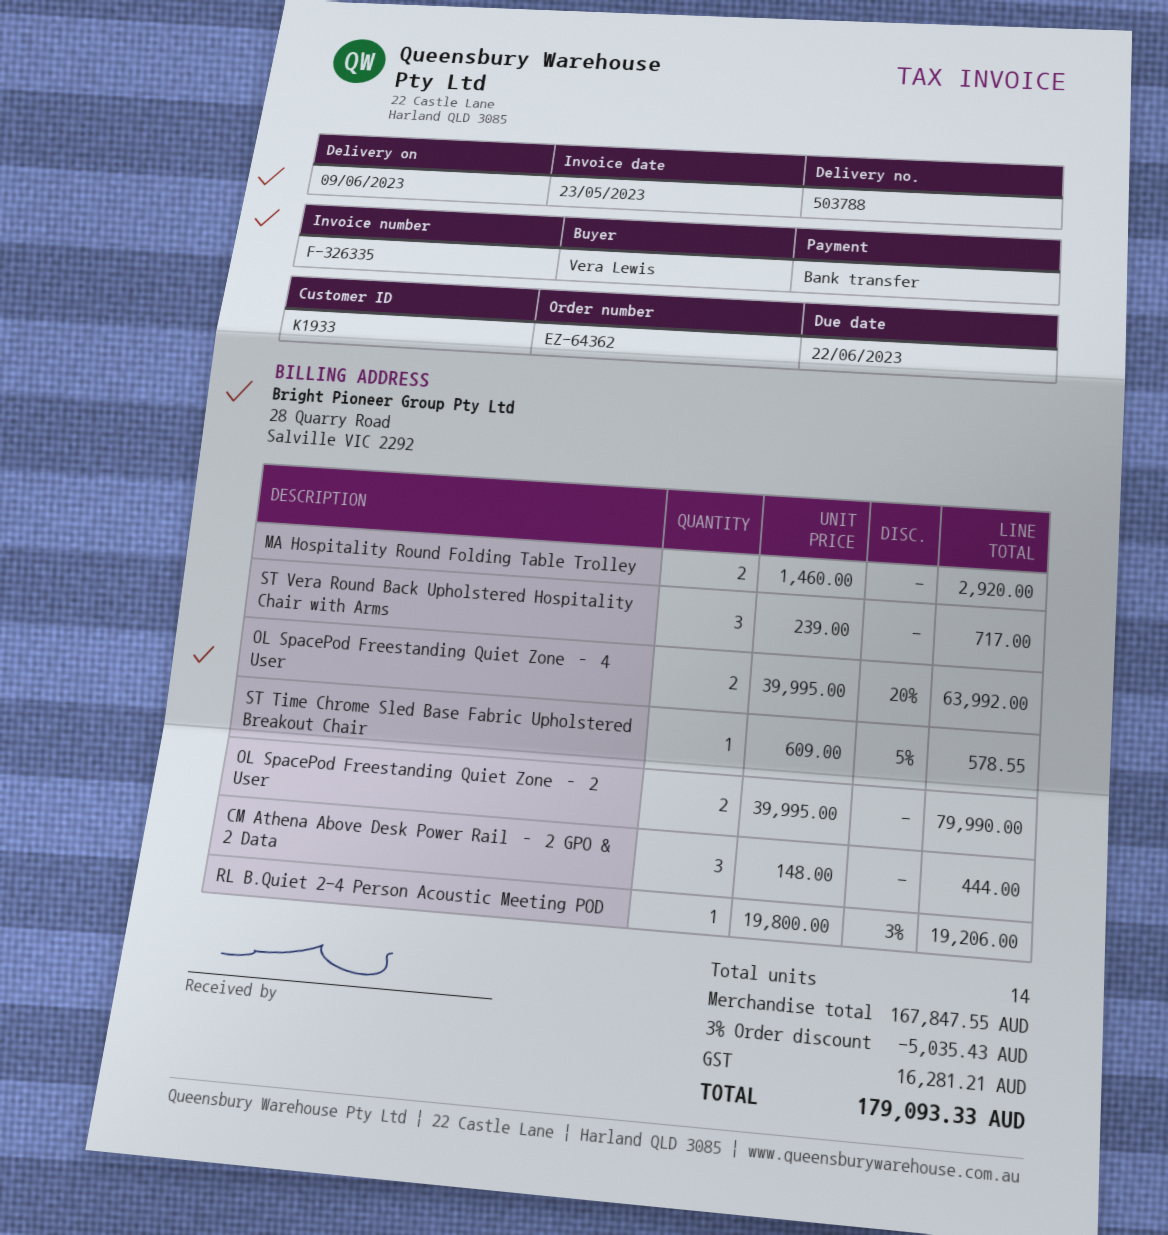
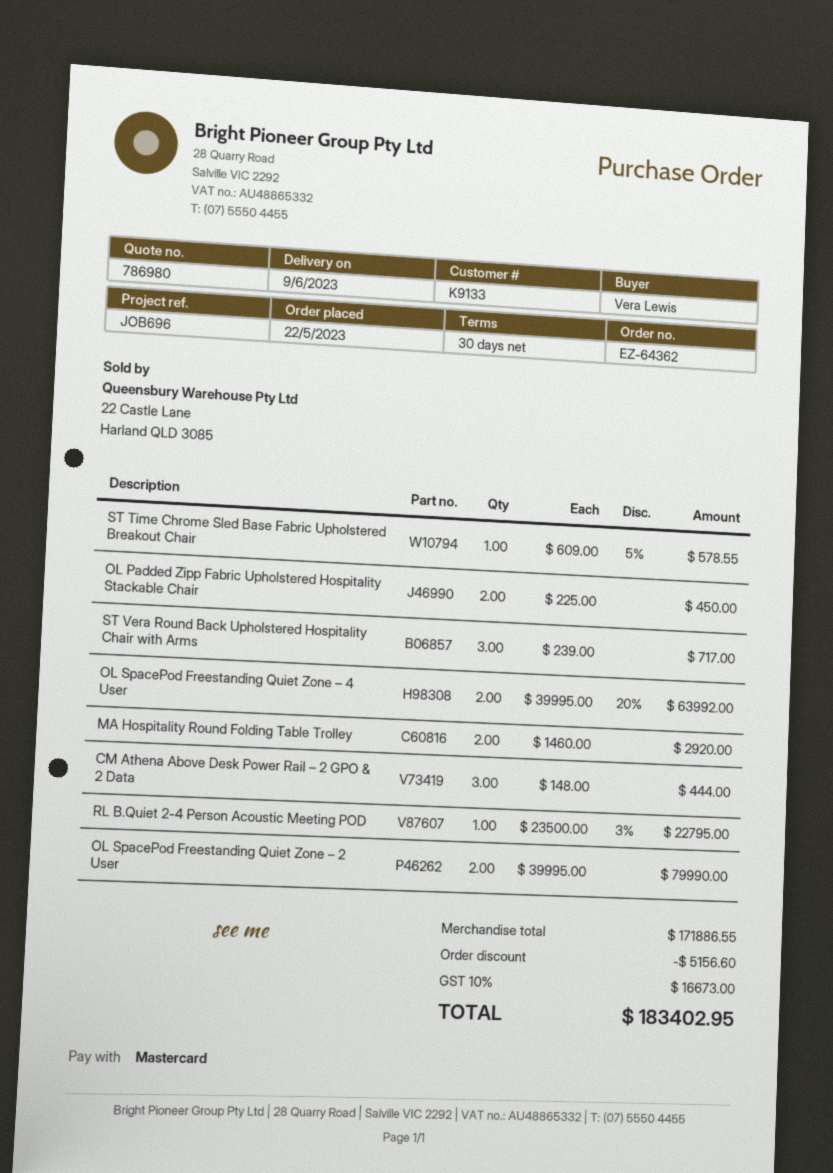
customer number: K1933 -> K9133
payment method: bank transfer -> Mastercard
RL B.Quiet 2-4 Person Acoustic Meeting POD: 1 x 19800.00 - 3% = 19206.00 -> 1 x 23500.00 - 3% = 22795.00
OL Padded Zipp Fabric Upholstered Hospitality Stackable Chair: none -> 2 x 225.00 = 450.00
subtotal: 167847.55 -> 171886.55
discount: 5035.43 -> 5156.60
tax: 16281.21 -> 16673.00
total: 179093.33 -> 183402.95

